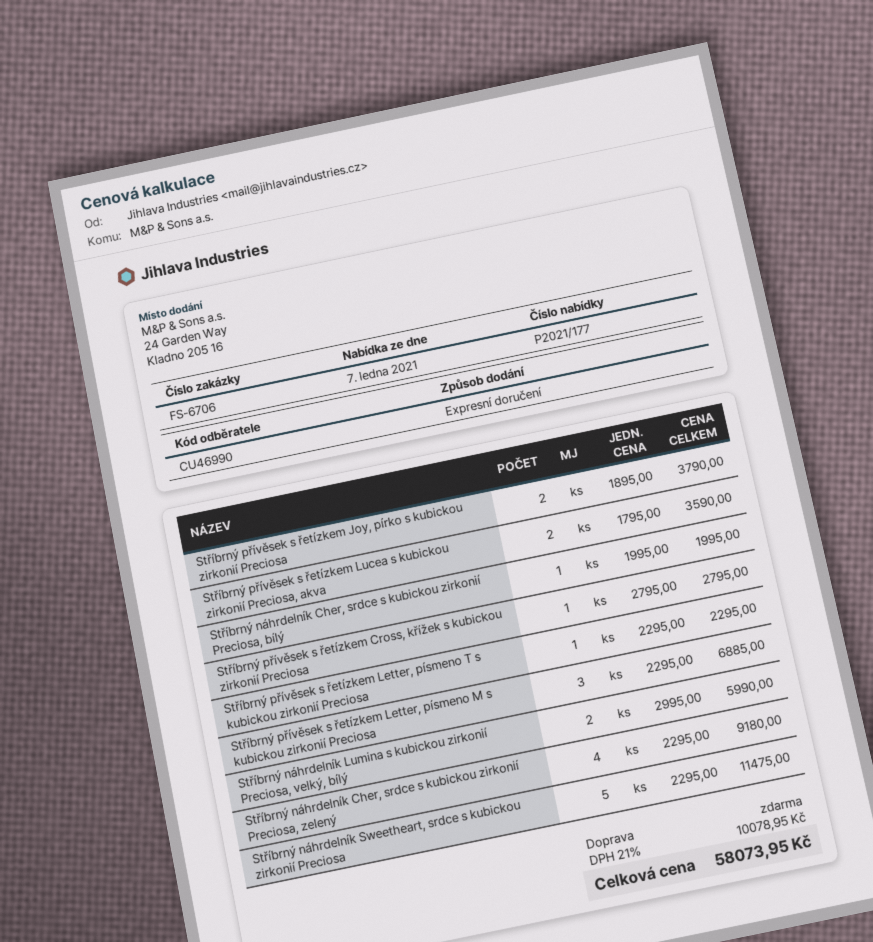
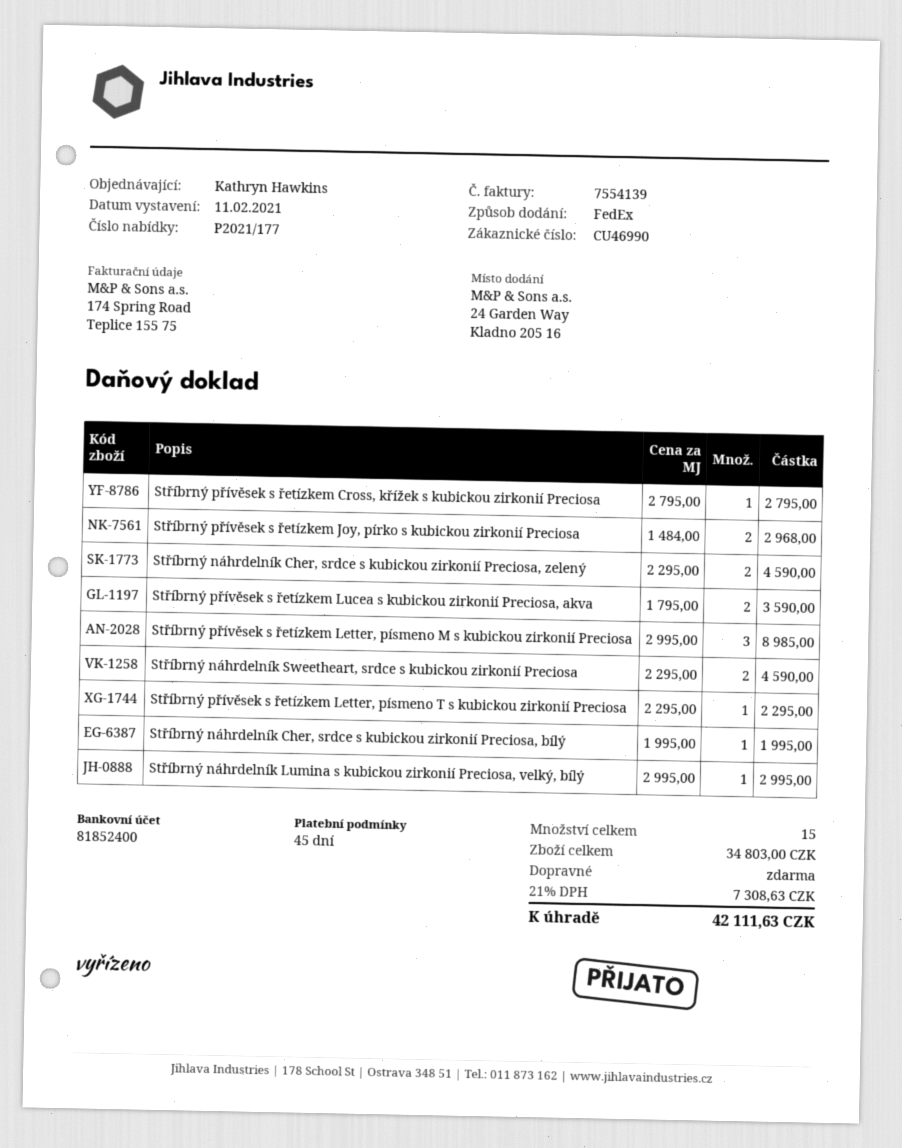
shipping method: express -> FedEx
Stříbrný přívěsek s řetízkem Joy, pírko s kubickou zirkonií Preciosa: 2 x 1895.00 = 3790.00 -> 2 x 1484.00 = 2968.00
Stříbrný přívěsek s řetízkem Letter, písmeno M s kubickou zirkonií Preciosa: 3 x 2295.00 = 6885.00 -> 3 x 2995.00 = 8985.00
Stříbrný náhrdelník Lumina s kubickou zirkonií Preciosa, velký, bílý: 2 x 2995.00 = 5990.00 -> 1 x 2995.00 = 2995.00
Stříbrný náhrdelník Cher, srdce s kubickou zirkonií Preciosa, zelený: 4 x 2295.00 = 9180.00 -> 2 x 2295.00 = 4590.00
Stříbrný náhrdelník Sweetheart, srdce s kubickou zirkonií Preciosa: 5 x 2295.00 = 11475.00 -> 2 x 2295.00 = 4590.00
tax: 21% = 10078.95 -> 21% = 7308.63
total: 58073.95 -> 42111.63

